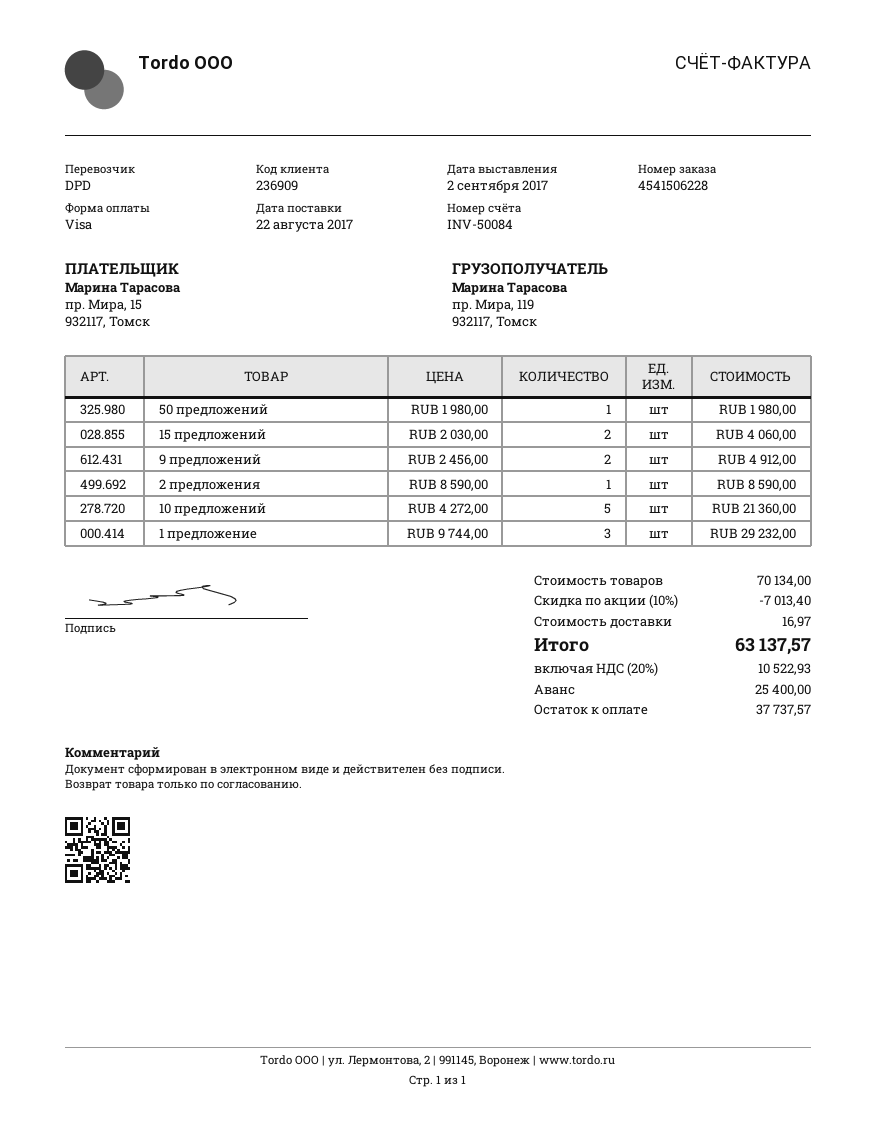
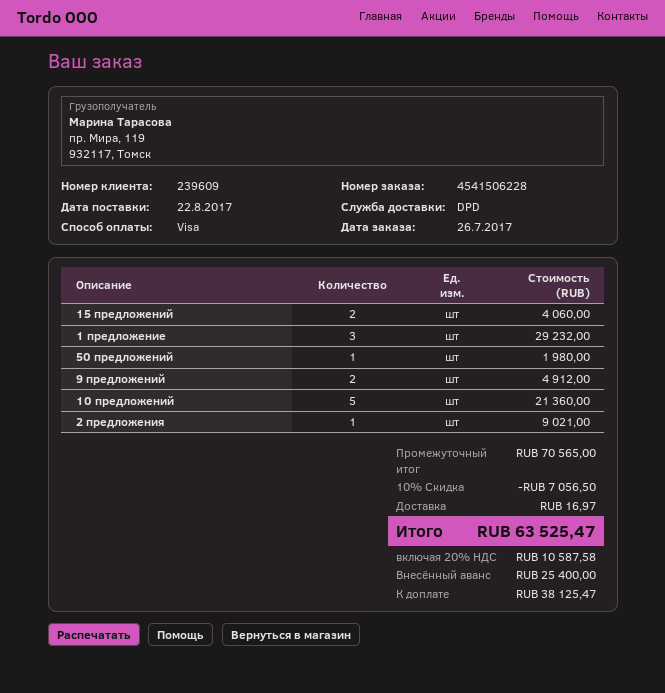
customer number: 236909 -> 239609
2 предложения: 1 for 8590.00 -> 1 for 9021.00
subtotal: 70134.00 -> 70565.00
discount: 10% = 7013.40 -> 10% = 7056.50
tax: 20% = 10522.93 -> 20% = 10587.58
total: 63137.57 -> 63525.47
balance: 37737.57 -> 38125.47

